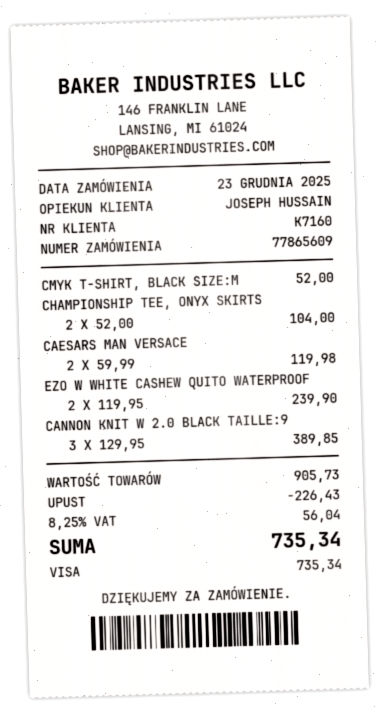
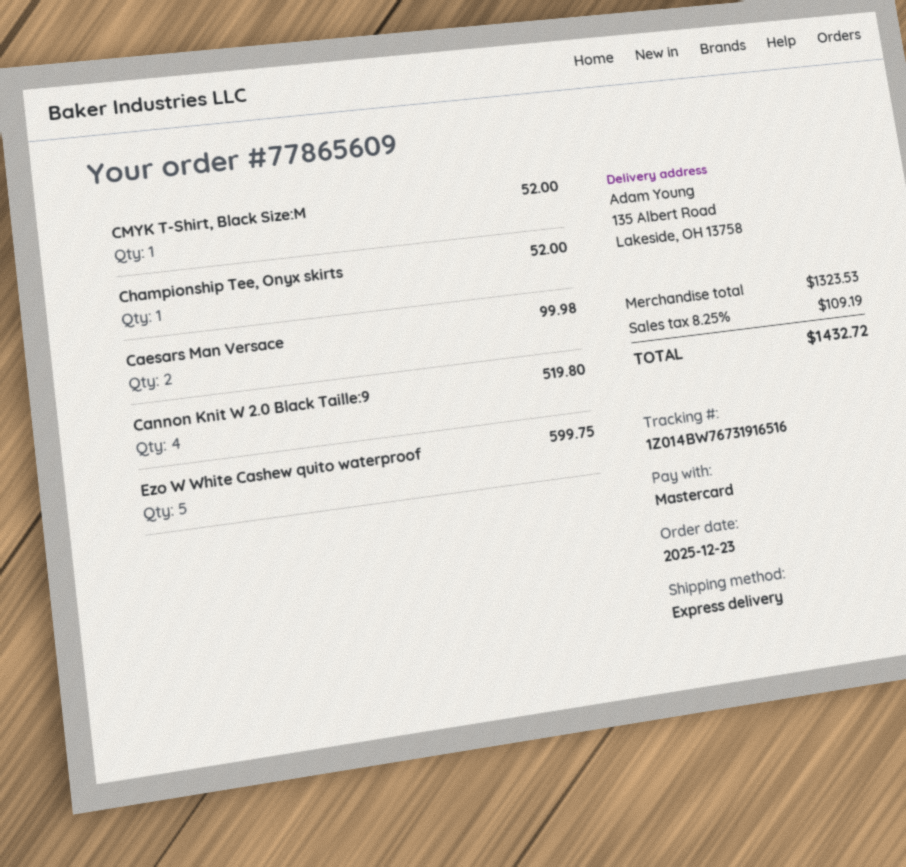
payment method: Visa -> Mastercard
CHAMPIONSHIP TEE, ONYX SKIRTS: 2 for 104.00 -> 1 for 52.00
CAESARS MAN VERSACE: 2 for 119.98 -> 2 for 99.98
EZO W WHITE CASHEW QUITO WATERPROOF: 2 for 239.90 -> 5 for 599.75
CANNON KNIT W 2.0 BLACK TAILLE:9: 3 for 389.85 -> 4 for 519.80
subtotal: 905.73 -> 1323.53
discount: 226.43 -> none
tax: 8.25% = 56.04 -> 8.25% = 109.19
total: 735.34 -> 1432.72

